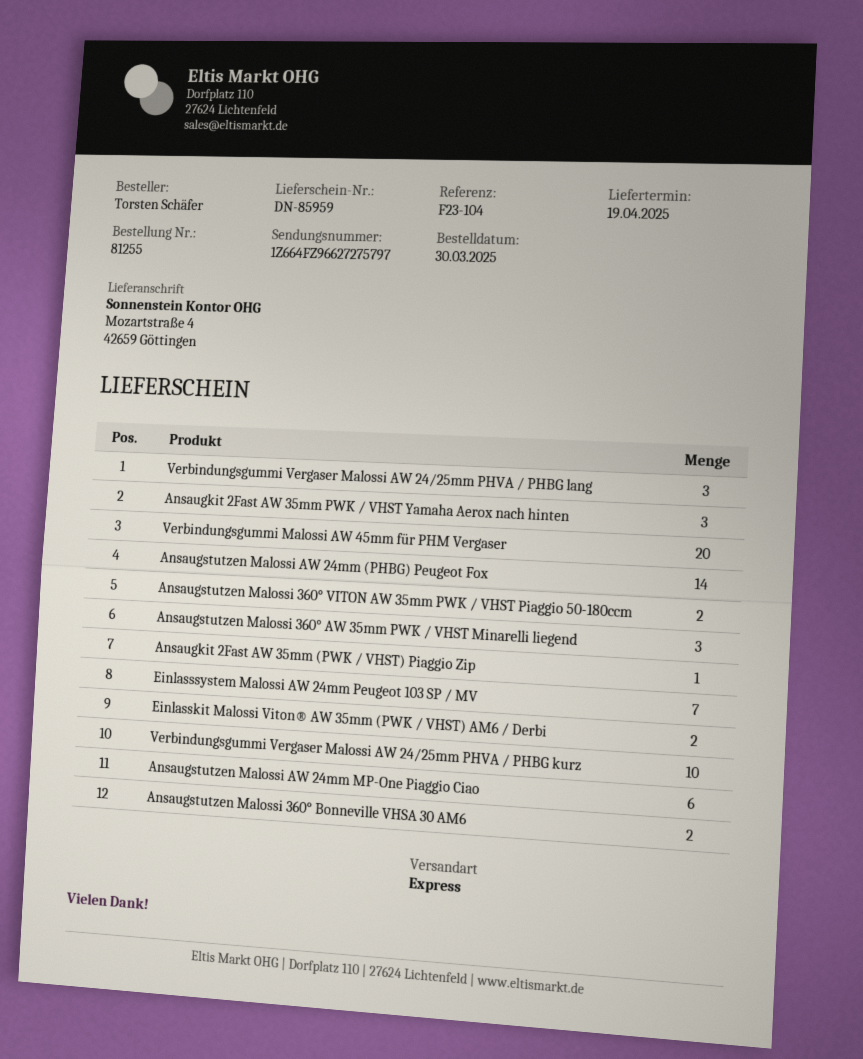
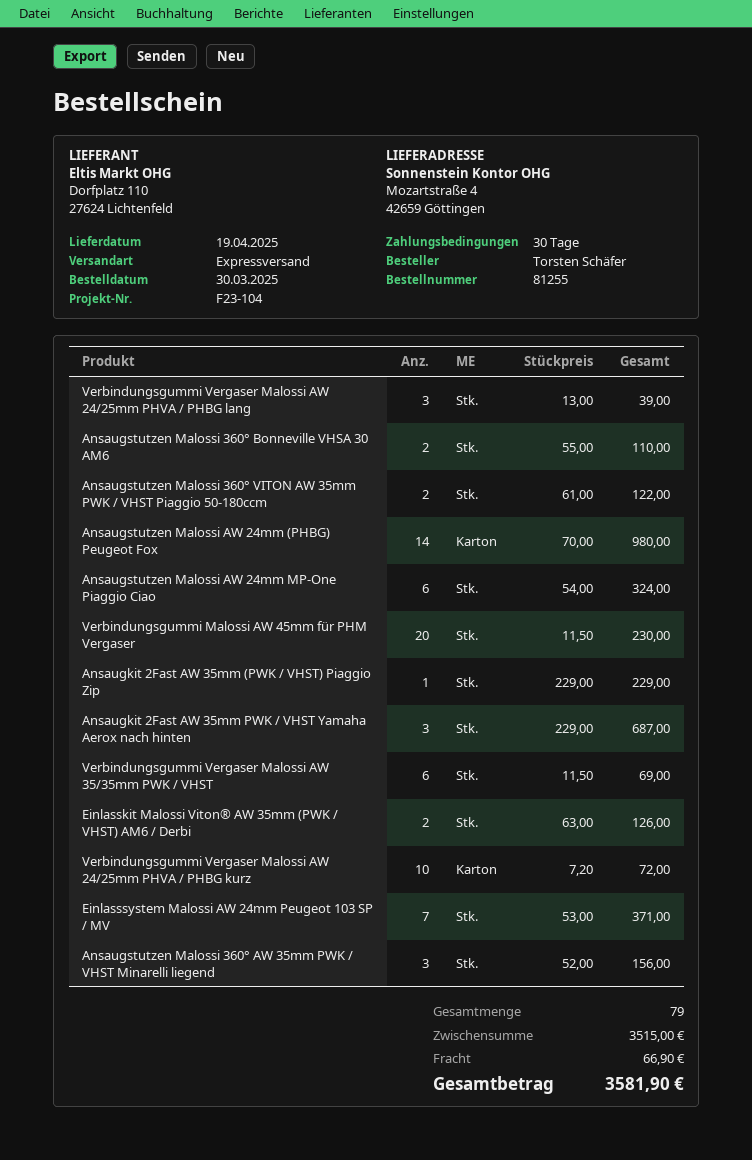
Verbindungsgummi Vergaser Malossi AW 35/35mm PWK / VHST: none -> 6

